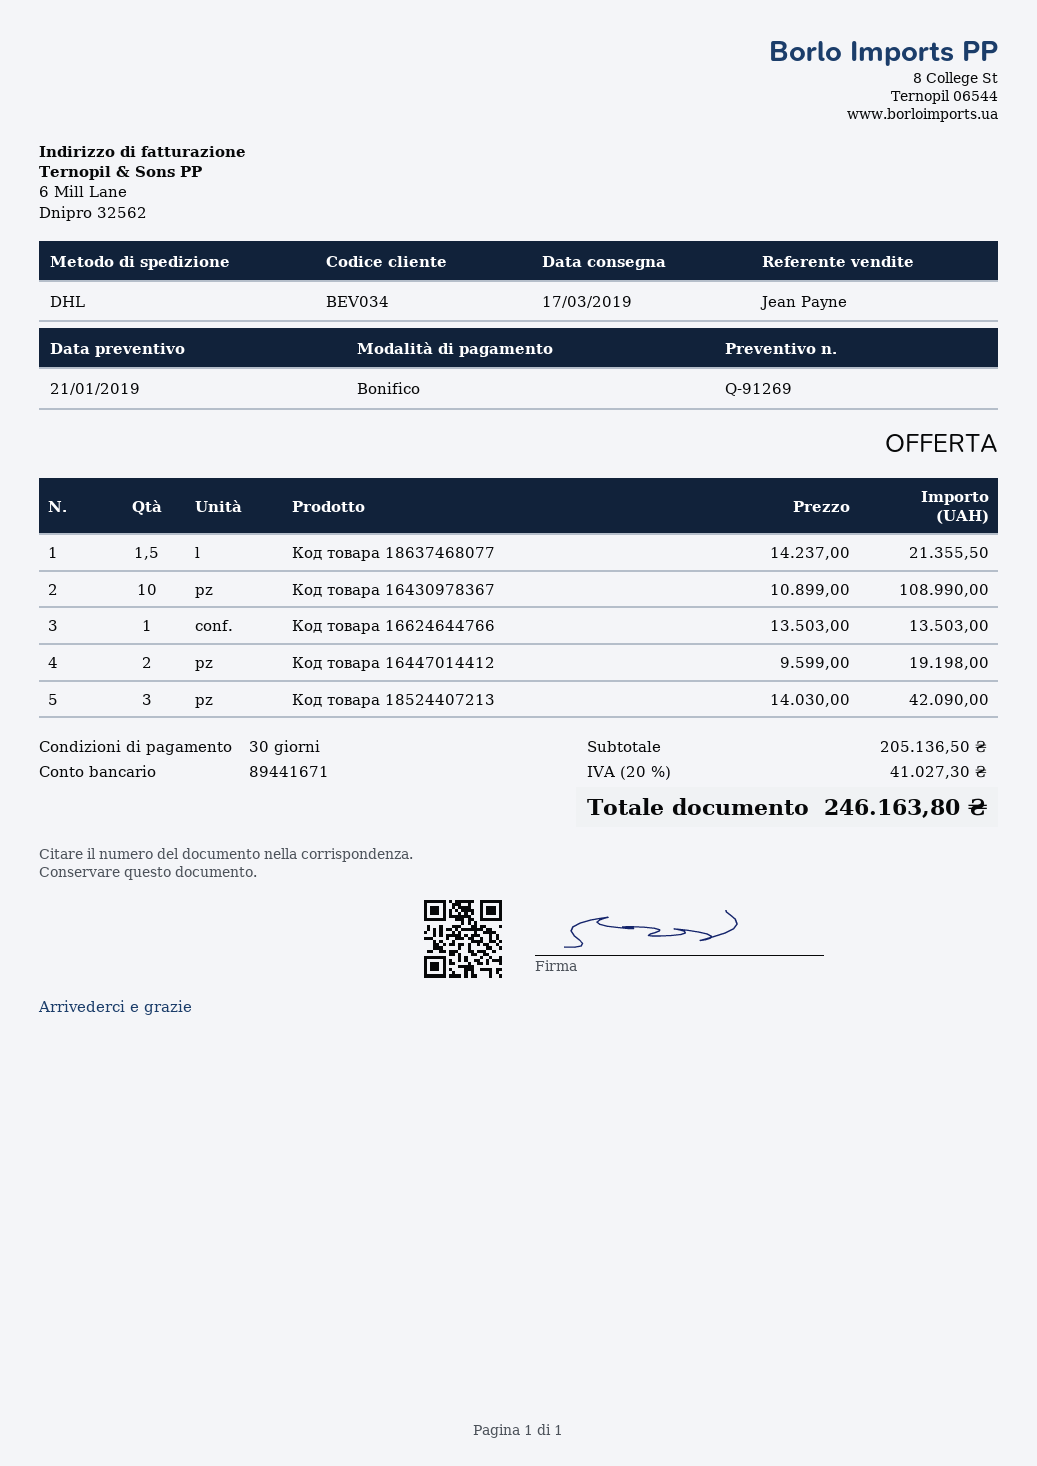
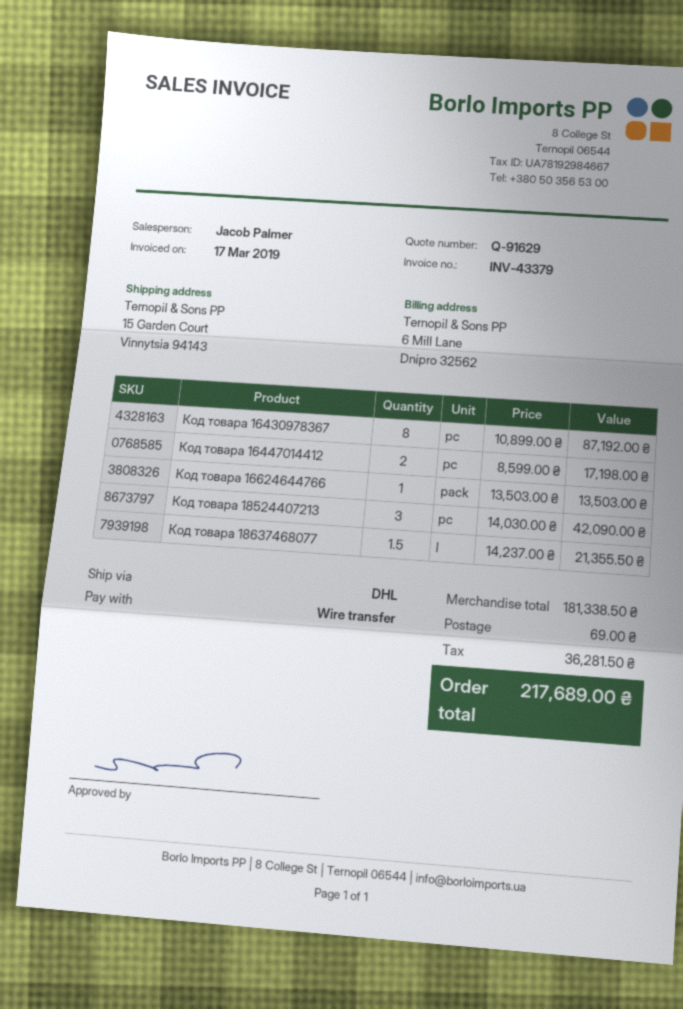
quote number: Q-91269 -> Q-91629
sales rep: Jean Payne -> Jacob Palmer
Код товара 16430978367: 10 x 10899.00 = 108990.00 -> 8 x 10899.00 = 87192.00
Код товара 16447014412: 2 x 9599.00 = 19198.00 -> 2 x 8599.00 = 17198.00
subtotal: 205136.50 -> 181338.50
shipping: none -> 69.00
tax: 41027.30 -> 36281.50
total: 246163.80 -> 217689.00

